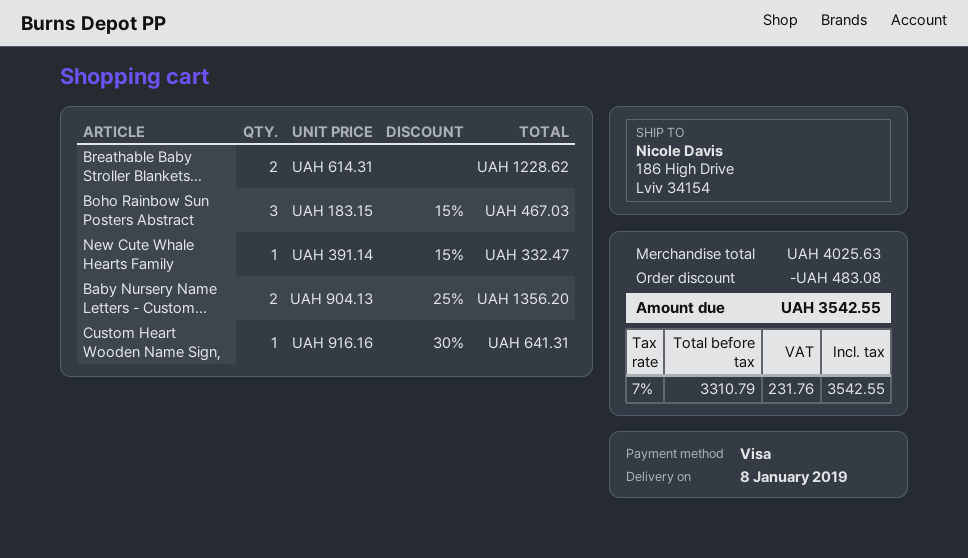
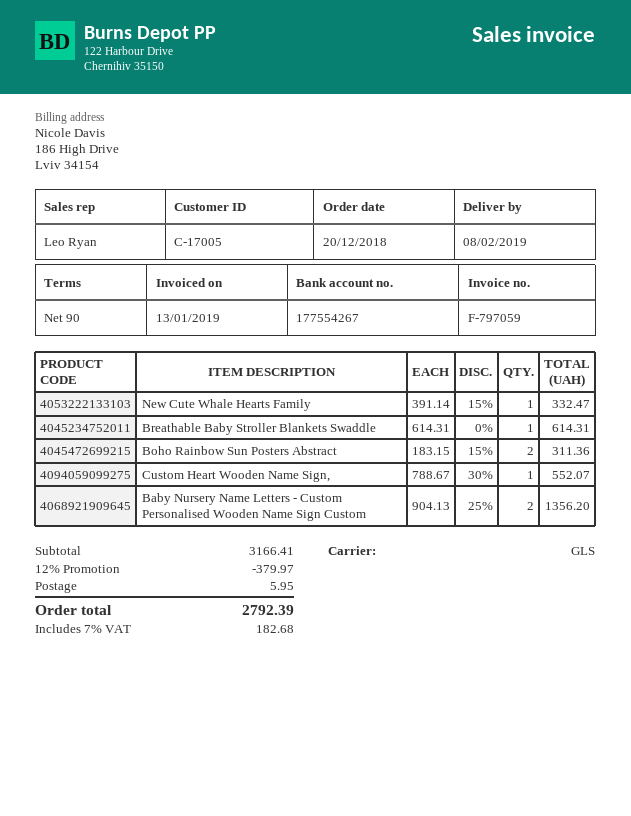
delivery date: 2019-01-08 -> 2019-02-08
Breathable Baby Stroller Blankets...: 2 x 614.31 = 1228.62 -> 1 x 614.31 = 614.31
Boho Rainbow Sun Posters Abstract: 3 x 183.15 - 15% = 467.03 -> 2 x 183.15 - 15% = 311.36
Custom Heart Wooden Name Sign,: 1 x 916.16 - 30% = 641.31 -> 1 x 788.67 - 30% = 552.07
subtotal: 4025.63 -> 3166.41
discount: 483.08 -> 379.97
shipping: none -> 5.95
tax: 7% = 231.76 -> 7% = 182.68
total: 3542.55 -> 2792.39

